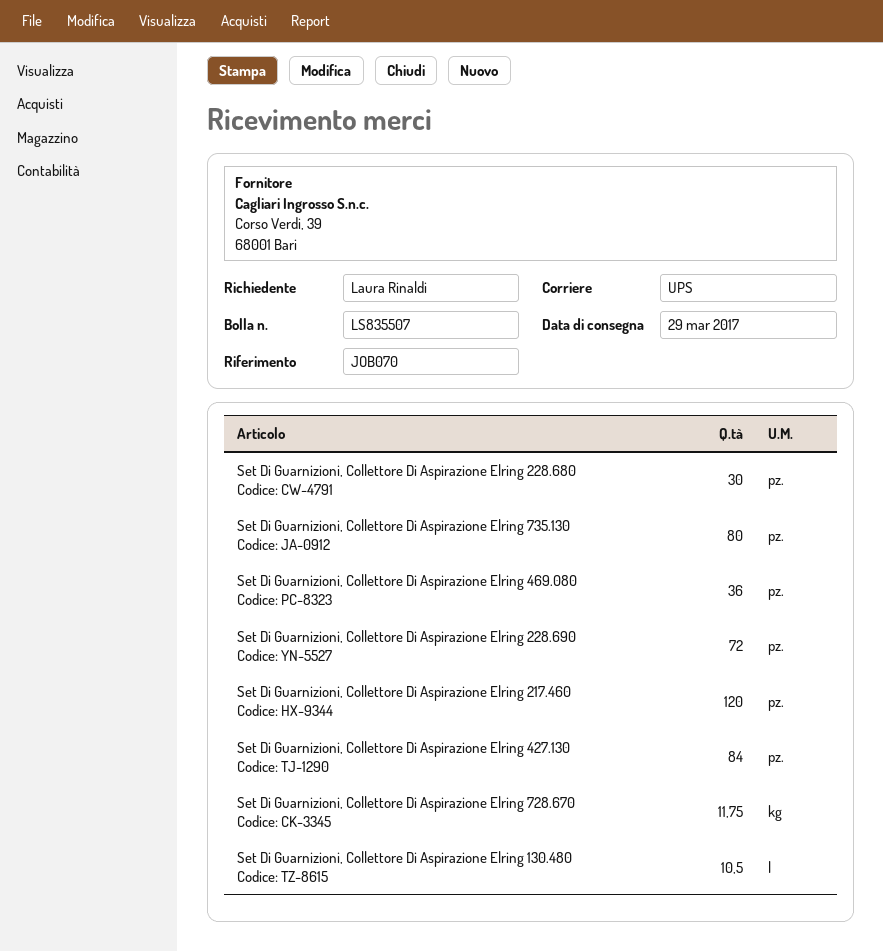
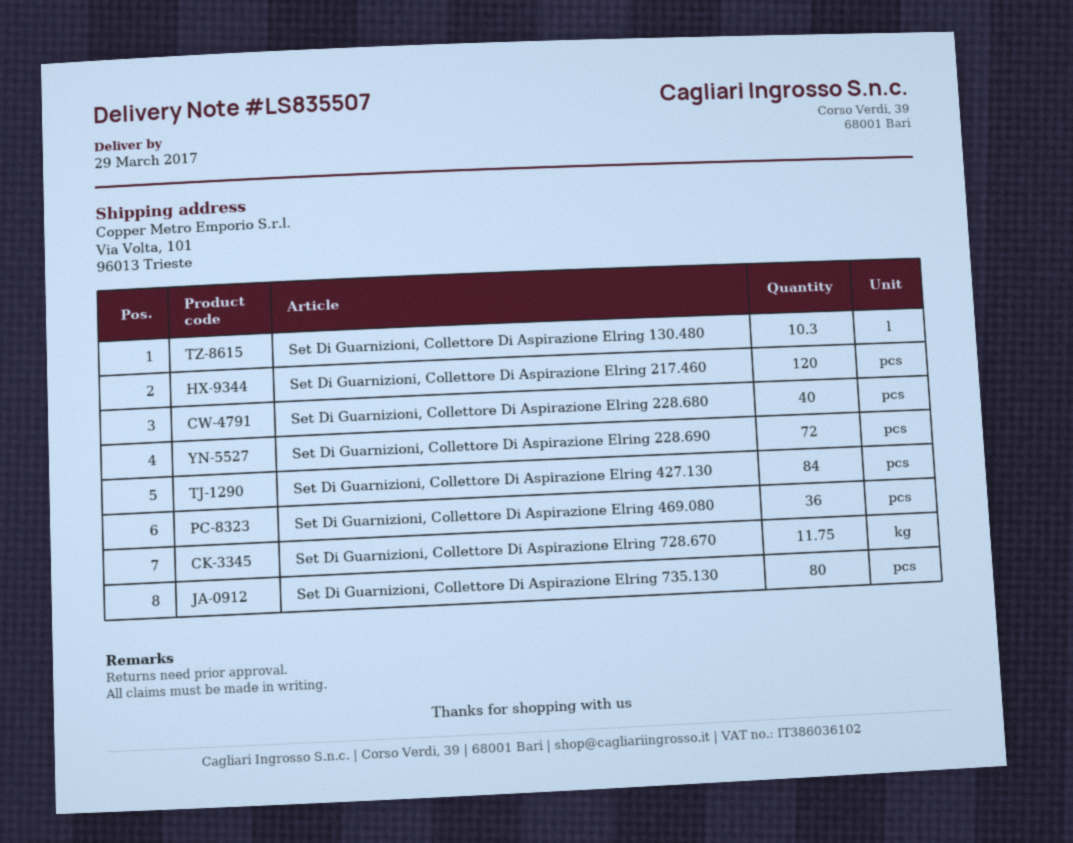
Set Di Guarnizioni, Collettore Di Aspirazione Elring 228.680: 30 -> 40
Set Di Guarnizioni, Collettore Di Aspirazione Elring 130.480: 10.5 -> 10.3

